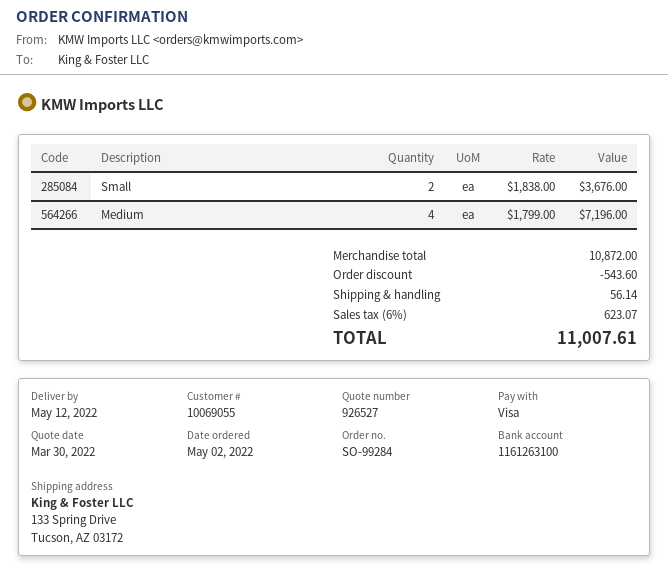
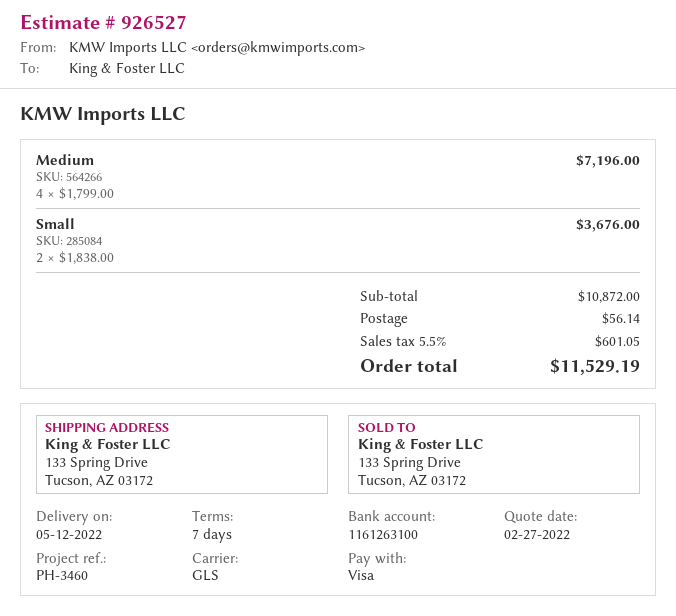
quote date: 2022-03-30 -> 2022-02-27
discount: 543.60 -> none
tax: 6% = 623.07 -> 5.5% = 601.05
total: 11007.61 -> 11529.19

